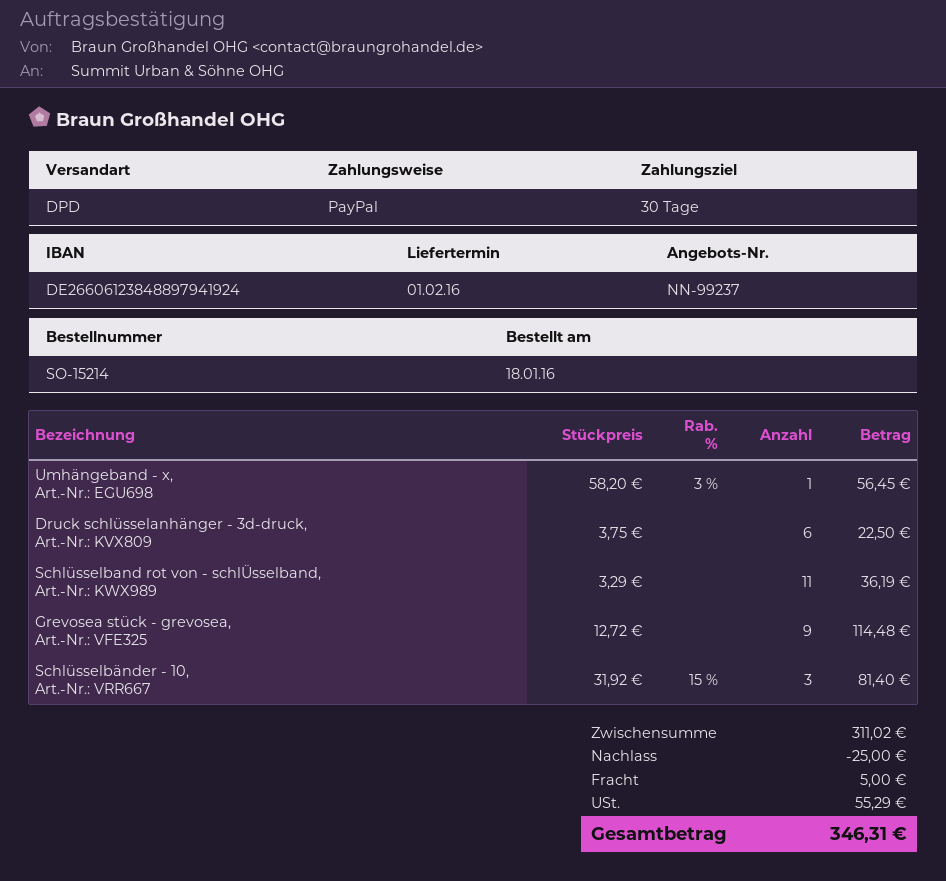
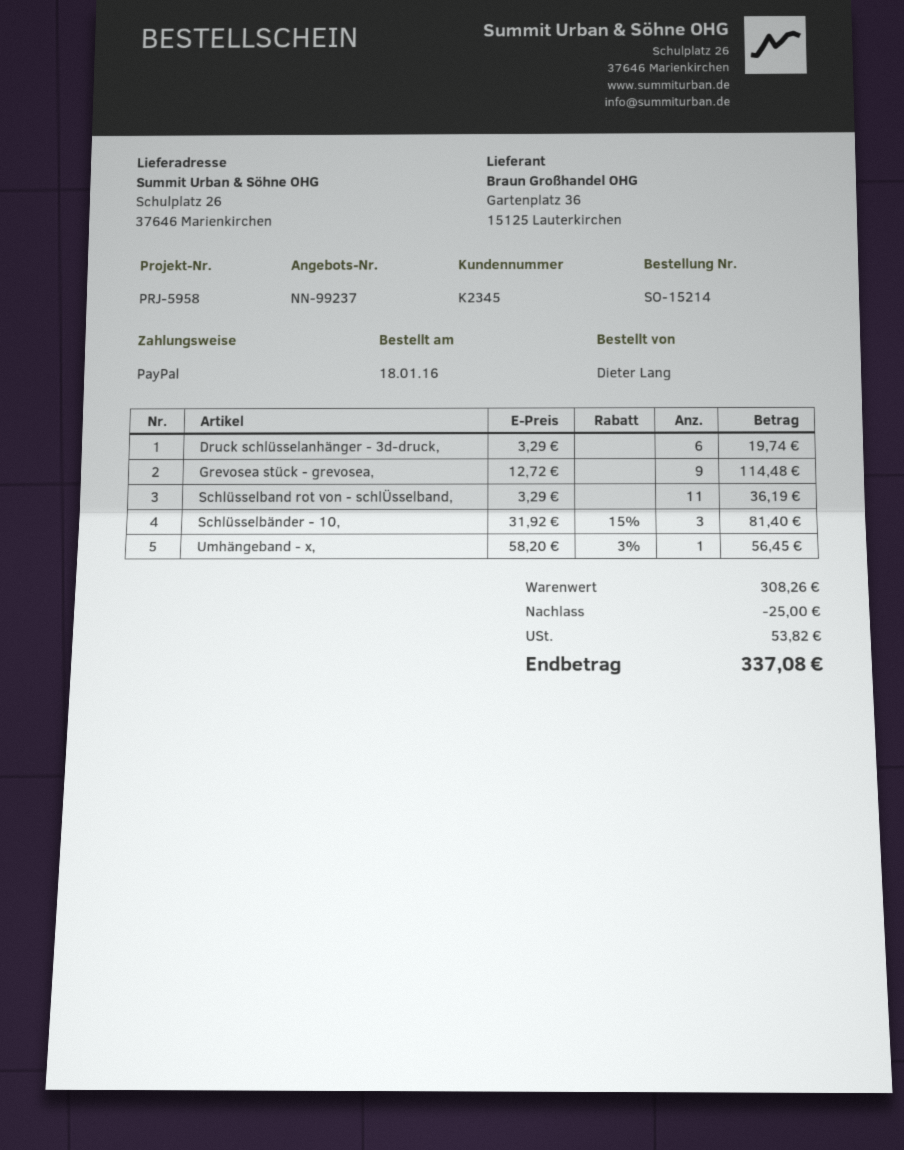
Druck schlüsselanhänger - 3d-druck,: 6 x 3.75 = 22.50 -> 6 x 3.29 = 19.74
subtotal: 311.02 -> 308.26
shipping: 5.00 -> none
tax: 55.29 -> 53.82
total: 346.31 -> 337.08

